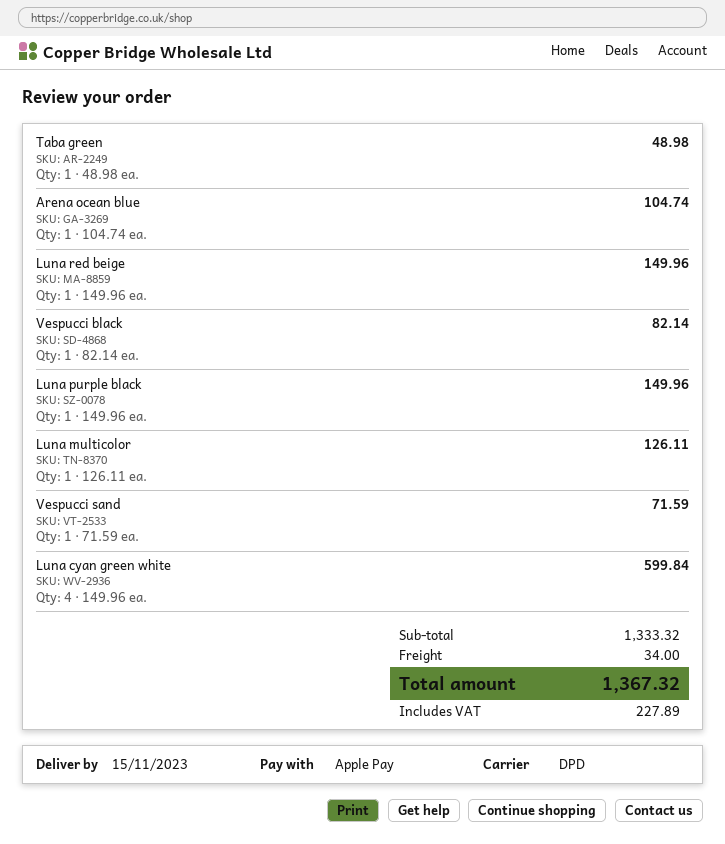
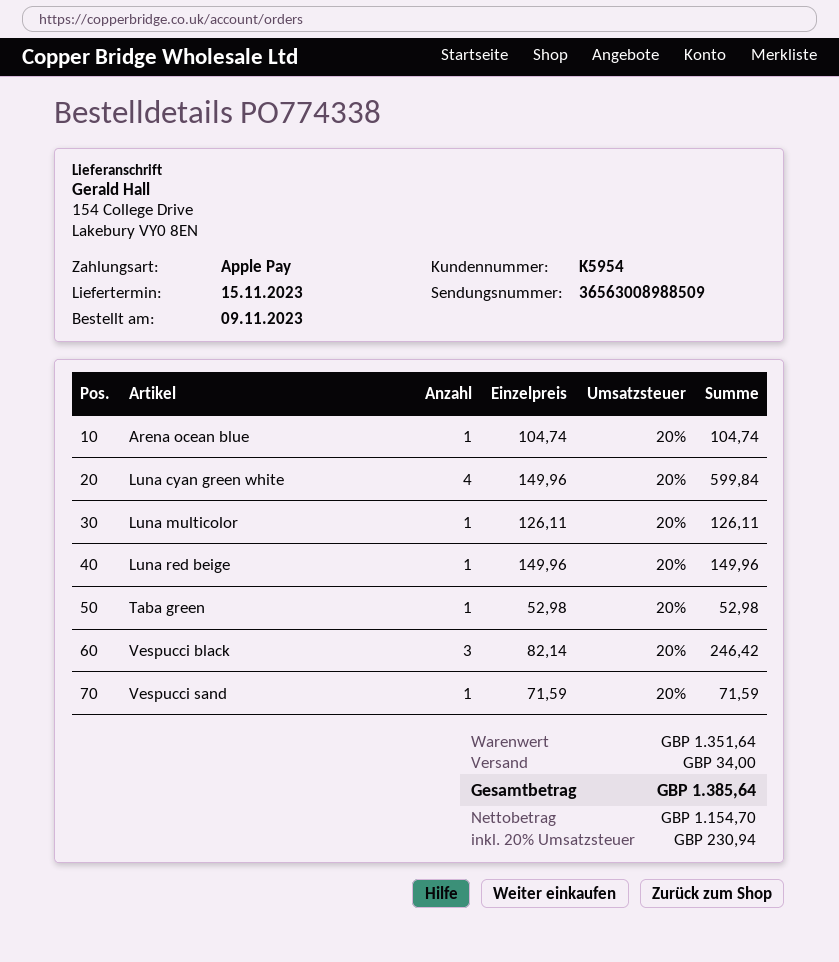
Taba green: 1 x 48.98 = 48.98 -> 1 x 52.98 = 52.98
Vespucci black: 1 x 82.14 = 82.14 -> 3 x 82.14 = 246.42
Luna purple black: 1 x 149.96 = 149.96 -> none
subtotal: 1333.32 -> 1351.64
tax: 227.89 -> 230.94
total: 1367.32 -> 1385.64

